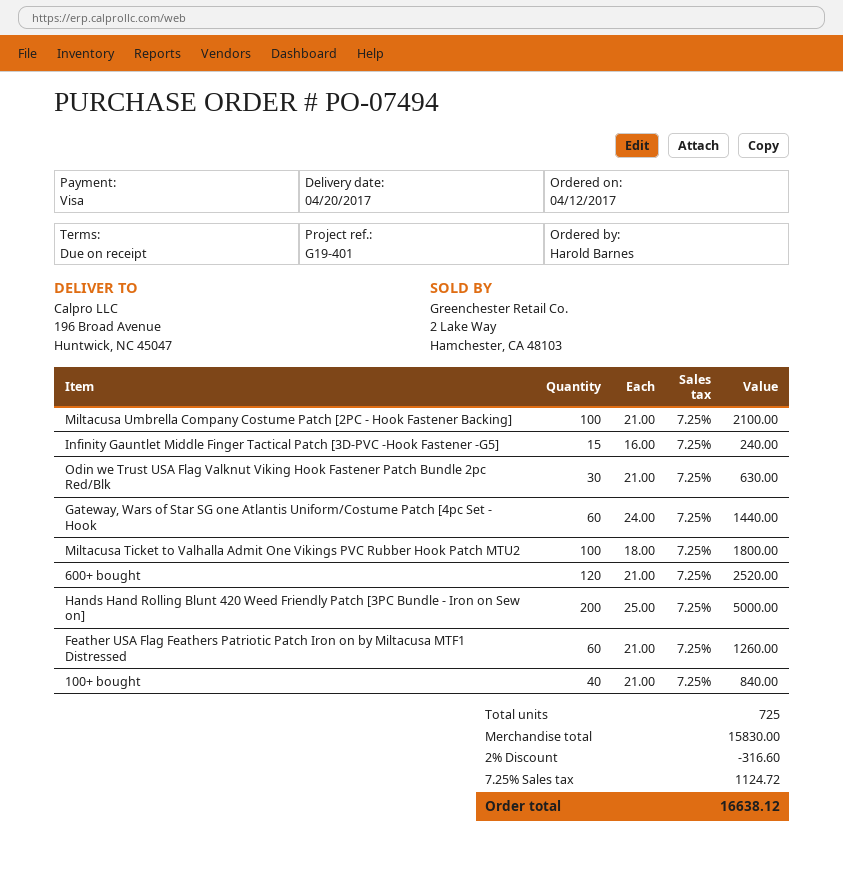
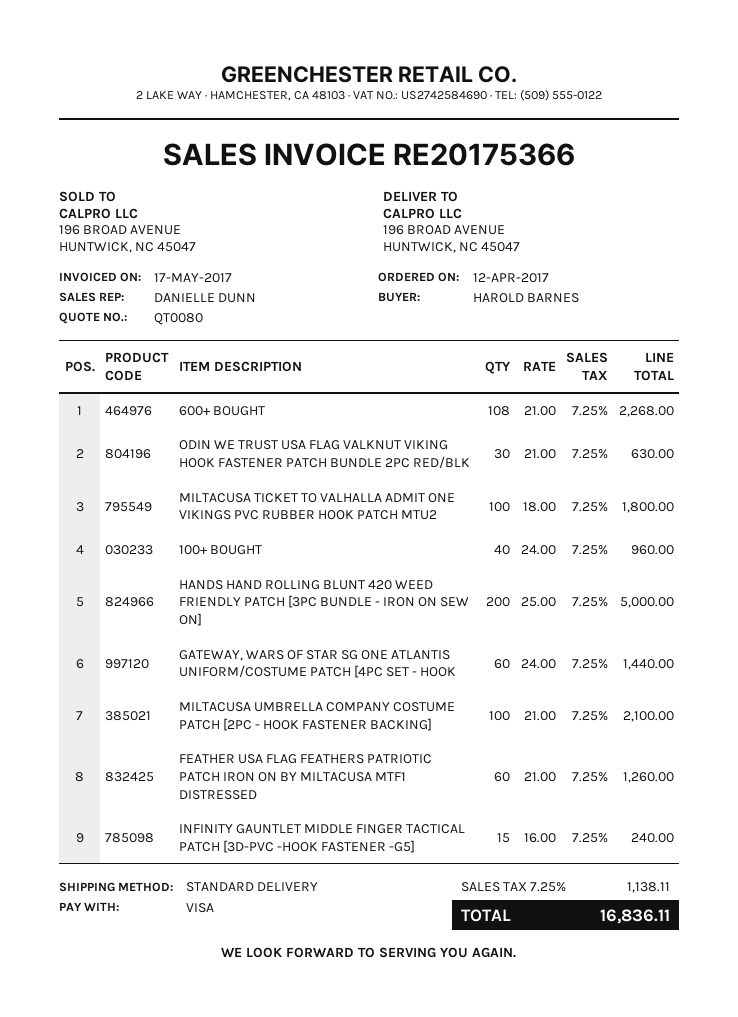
600+ bought: 120 x 21.00 = 2520.00 -> 108 x 21.00 = 2268.00
100+ bought: 40 x 21.00 = 840.00 -> 40 x 24.00 = 960.00
discount: 2% = 316.60 -> none
tax: 7.25% = 1124.72 -> 7.25% = 1138.11
total: 16638.12 -> 16836.11

